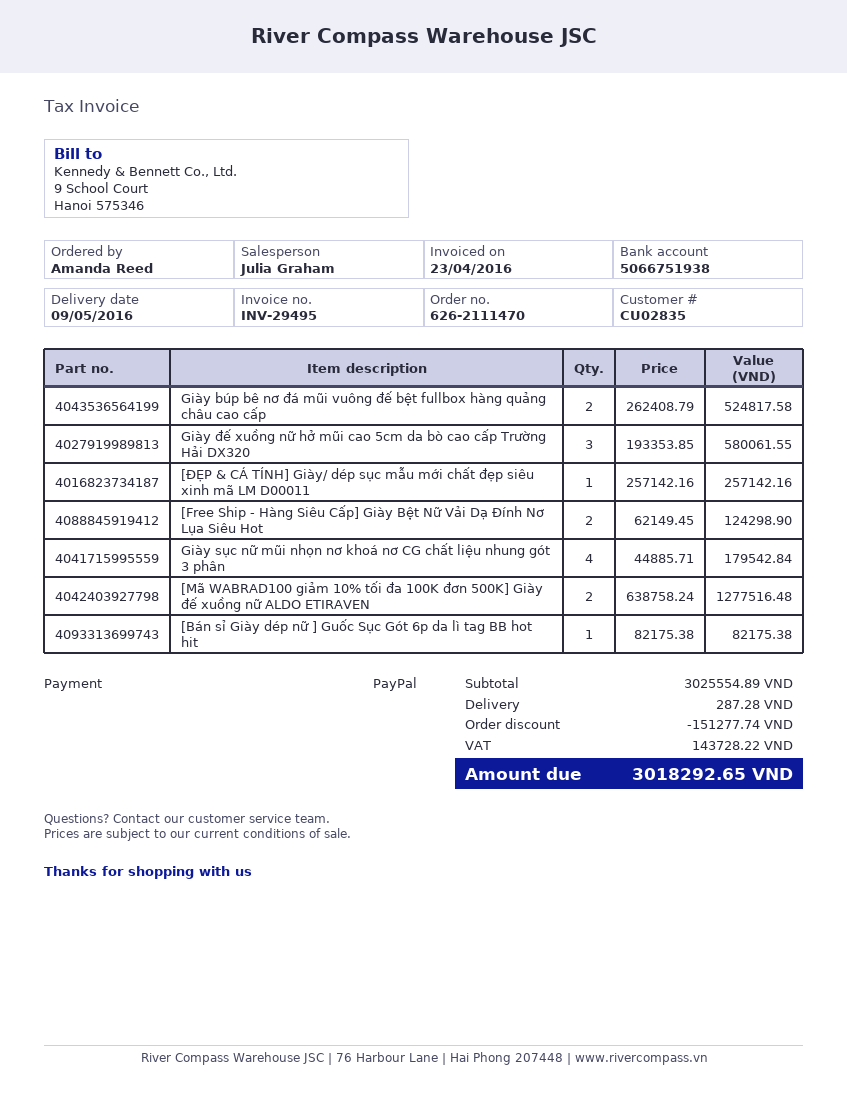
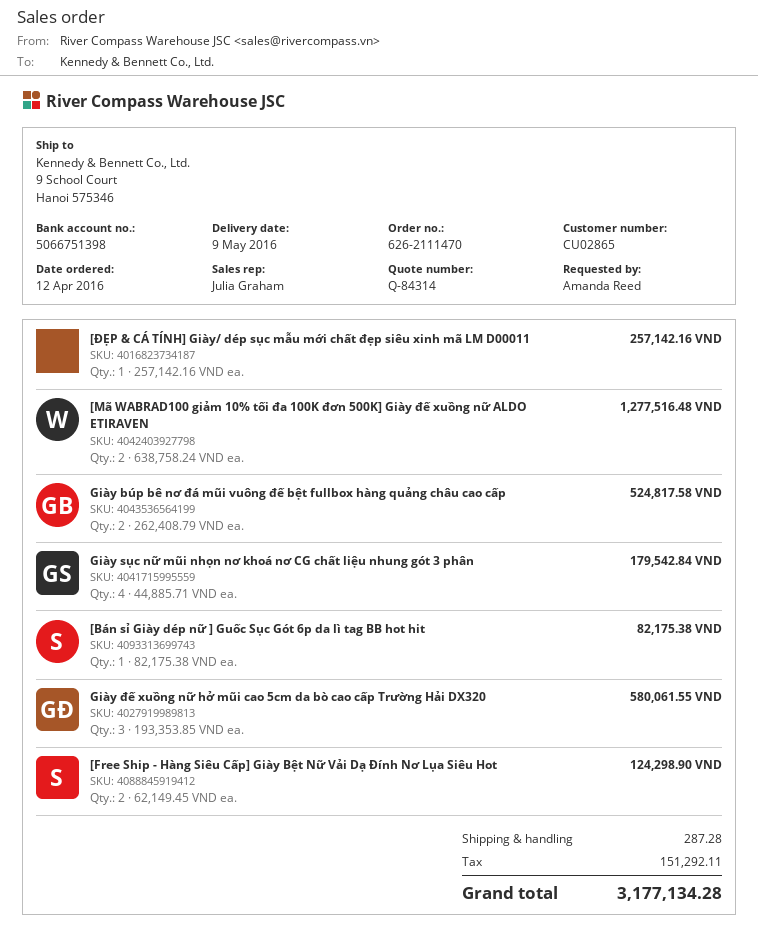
customer number: CU02835 -> CU02865
bank account: 5066751938 -> 5066751398
discount: 151277.74 -> none
tax: 143728.22 -> 151292.11
total: 3018292.65 -> 3177134.28

